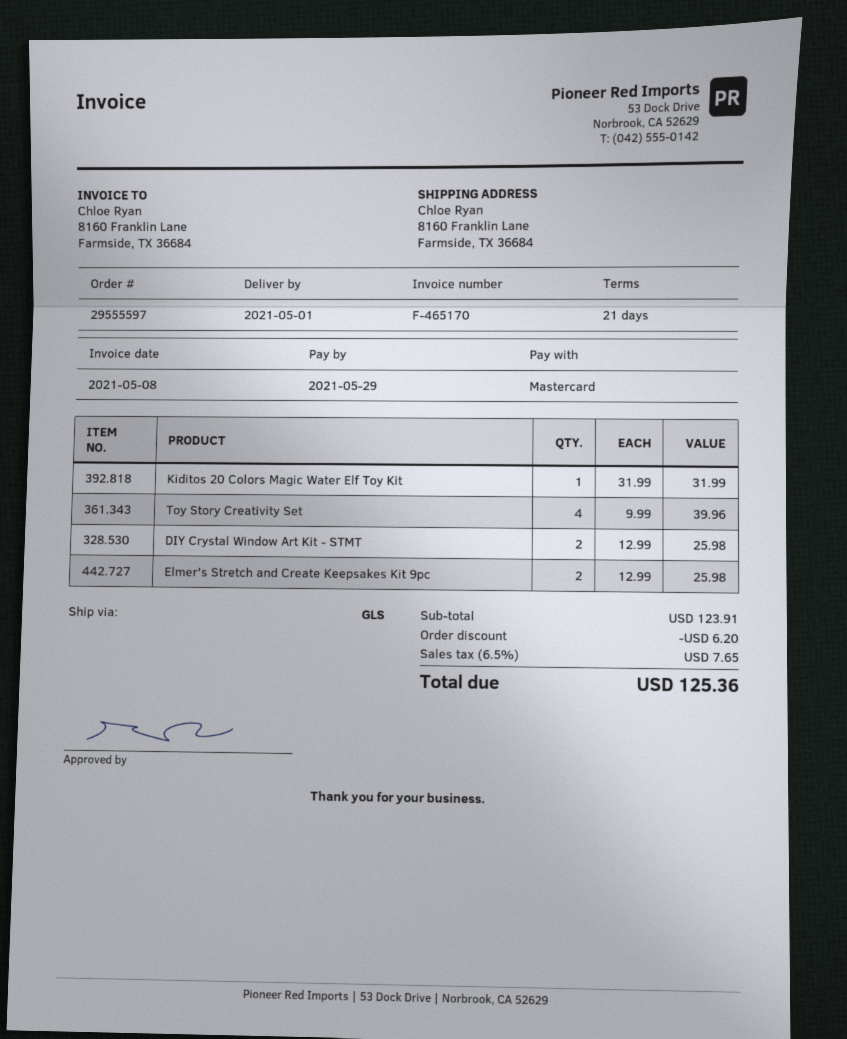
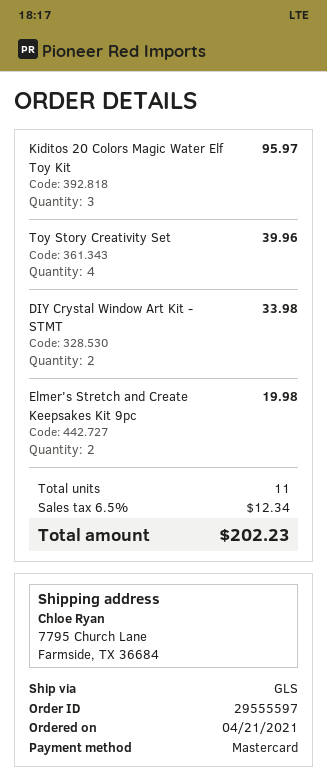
ship to: 8160 Franklin Lane, Farmside, TX 36684 -> 7795 Church Lane, Farmside, TX 36684
Kiditos 20 Colors Magic Water Elf Toy Kit: 1 for 31.99 -> 3 for 95.97
DIY Crystal Window Art Kit - STMT: 2 for 25.98 -> 2 for 33.98
Elmer's Stretch and Create Keepsakes Kit 9pc: 2 for 25.98 -> 2 for 19.98
discount: 6.20 -> none
tax: 6.5% = 7.65 -> 6.5% = 12.34
total: 125.36 -> 202.23

